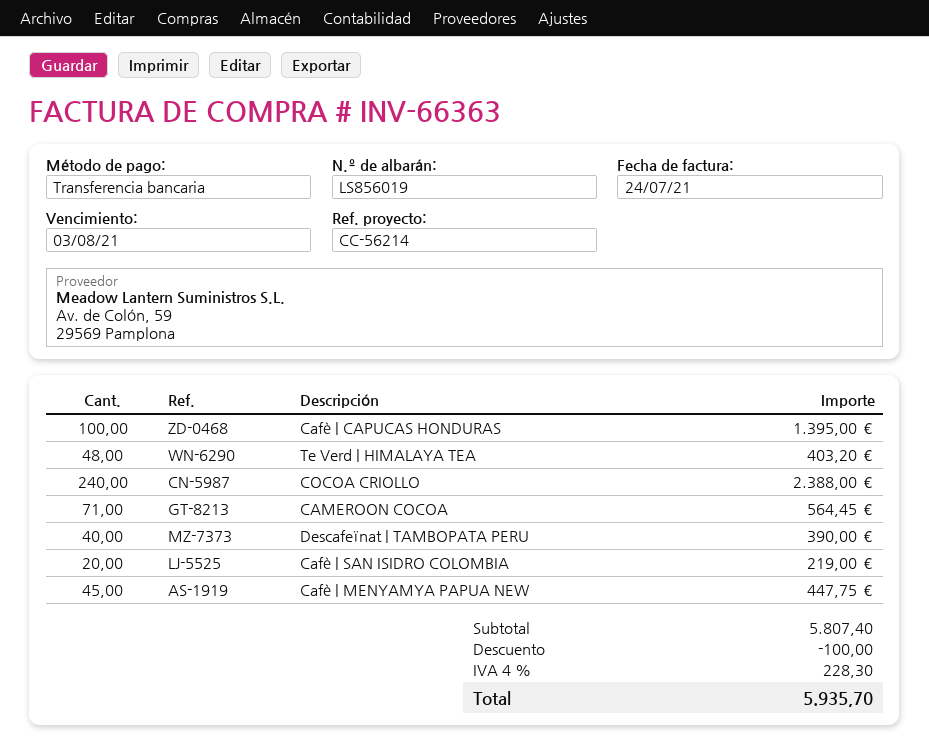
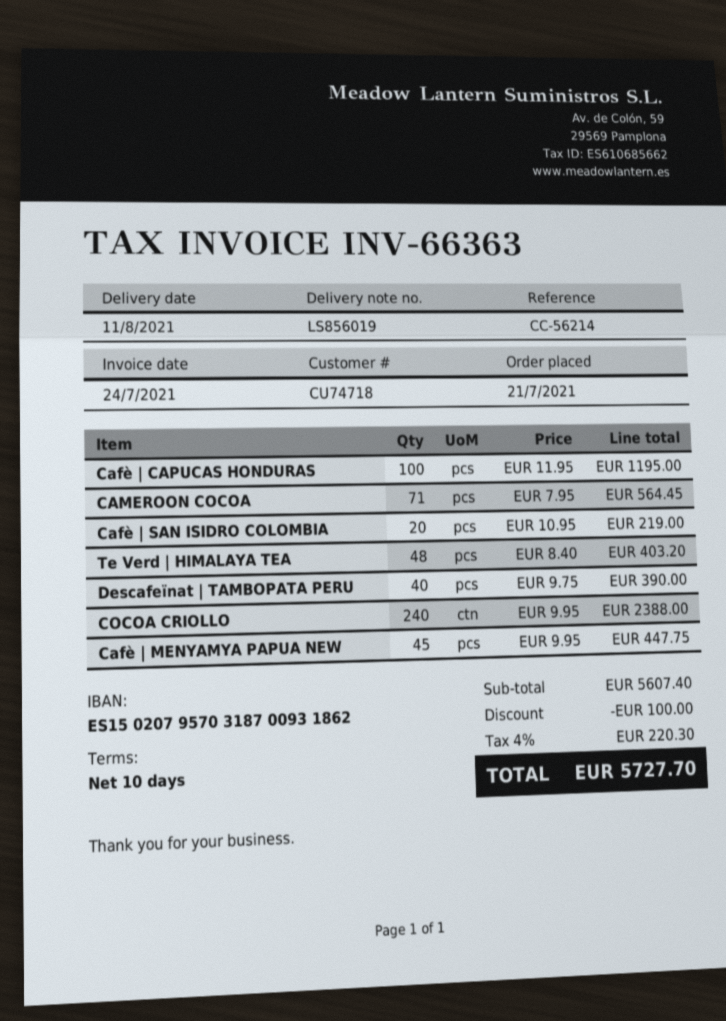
Cafè | CAPUCAS HONDURAS: 100 for 1395.00 -> 100 for 1195.00
subtotal: 5807.40 -> 5607.40
tax: 4% = 228.30 -> 4% = 220.30
total: 5935.70 -> 5727.70

